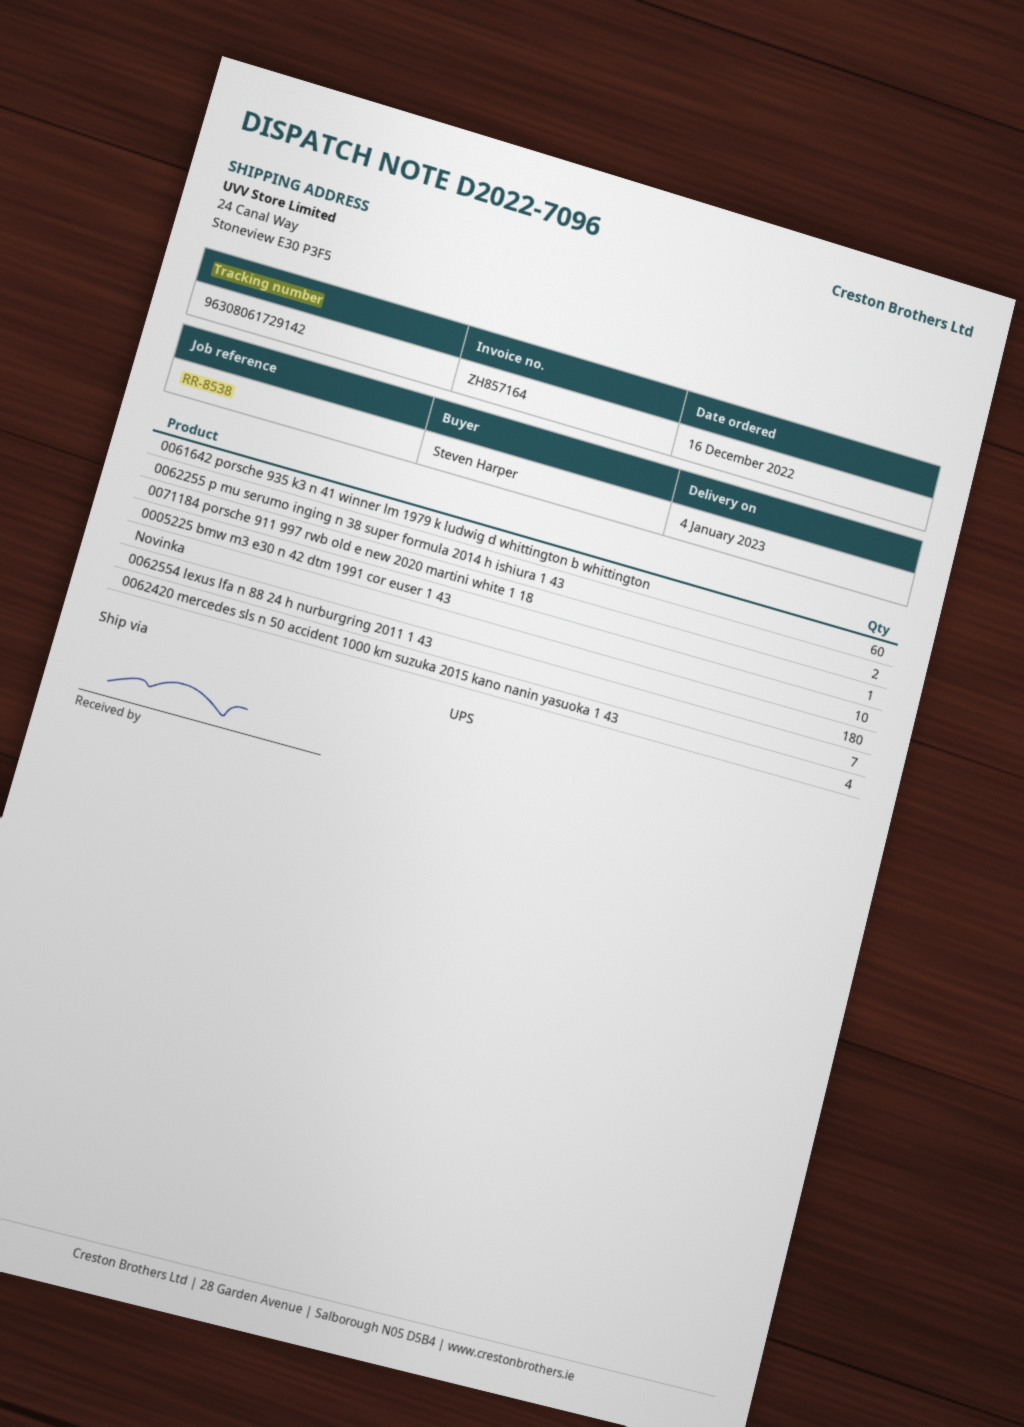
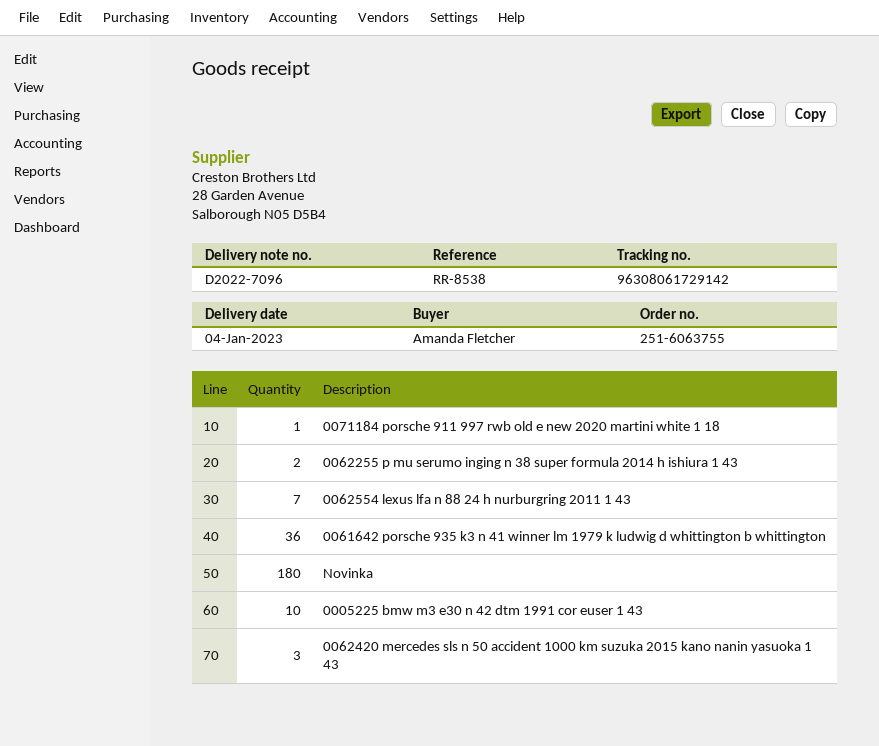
ordered by: Steven Harper -> Amanda Fletcher
0061642 porsche 935 k3 n 41 winner lm 1979 k ludwig d whittington b whittington: 60 -> 36
0062420 mercedes sls n 50 accident 1000 km suzuka 2015 kano nanin yasuoka 1 43: 4 -> 3

